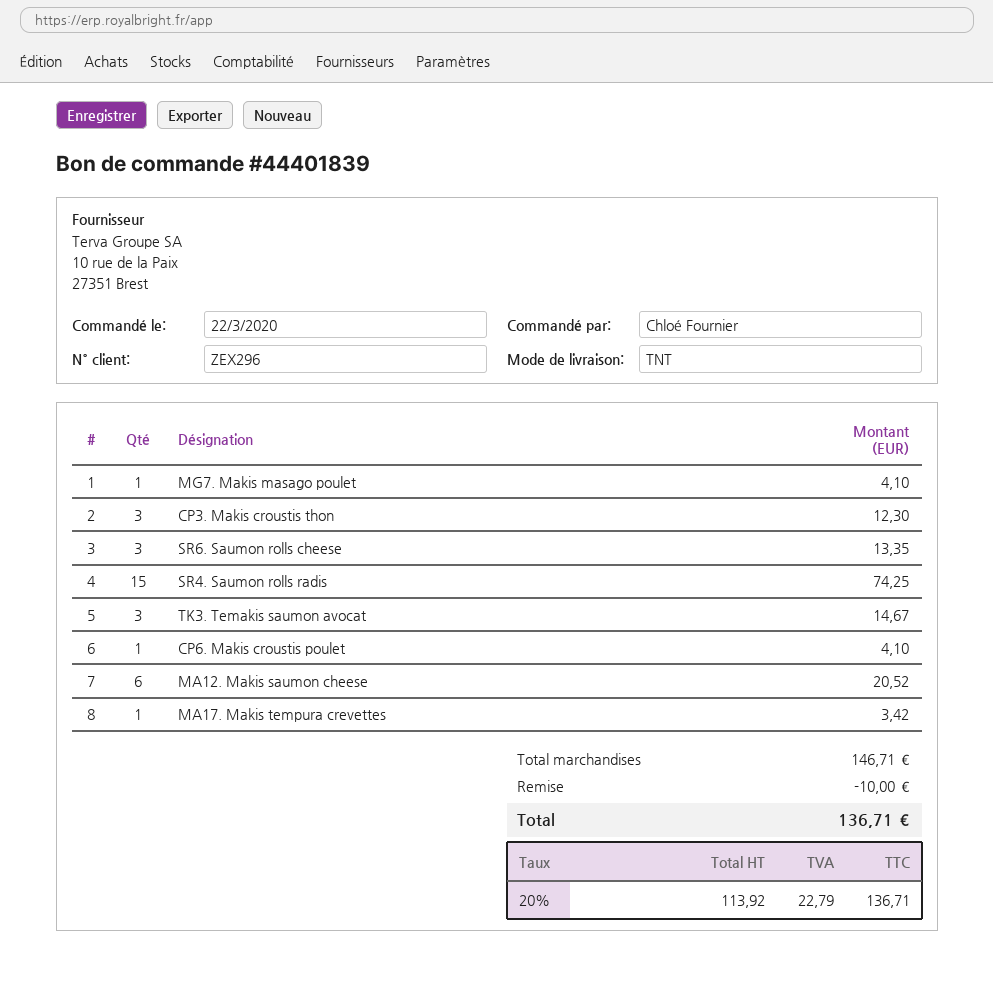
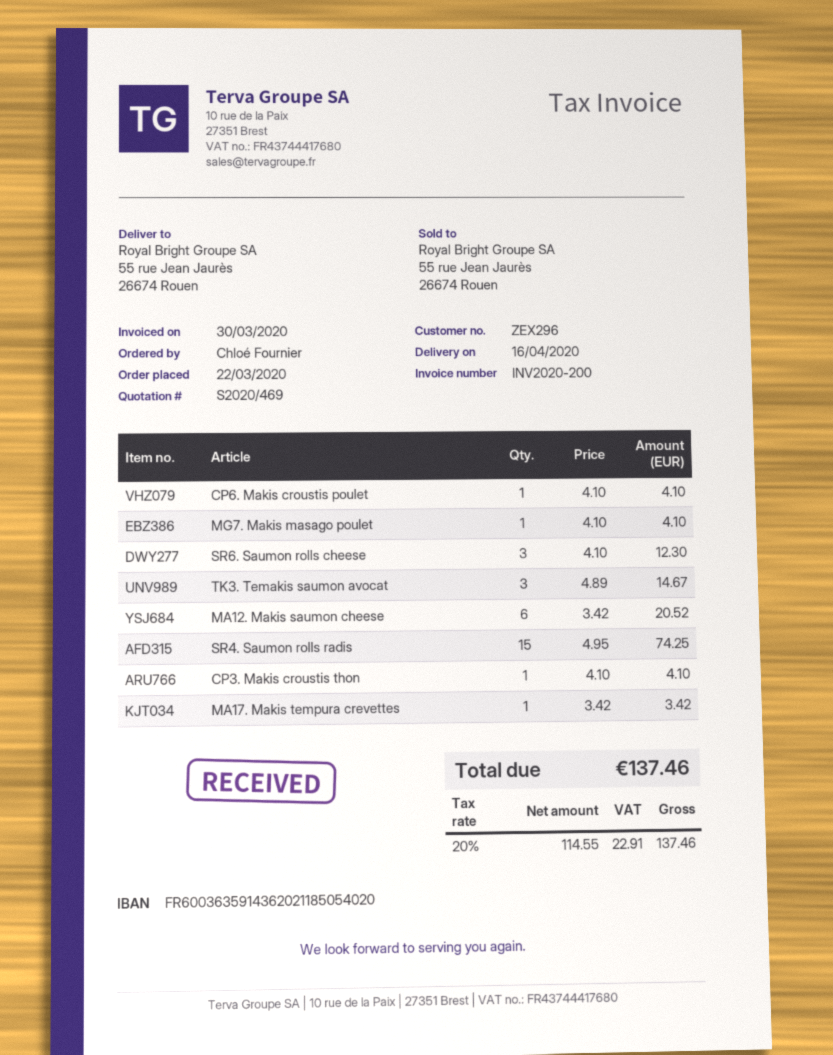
CP3. Makis croustis thon: 3 for 12.30 -> 1 for 4.10
SR6. Saumon rolls cheese: 3 for 13.35 -> 3 for 12.30
discount: 10.00 -> none
net: 113.92 -> 114.55
tax: 20% = 22.79 -> 20% = 22.91
total: 136.71 -> 137.46

